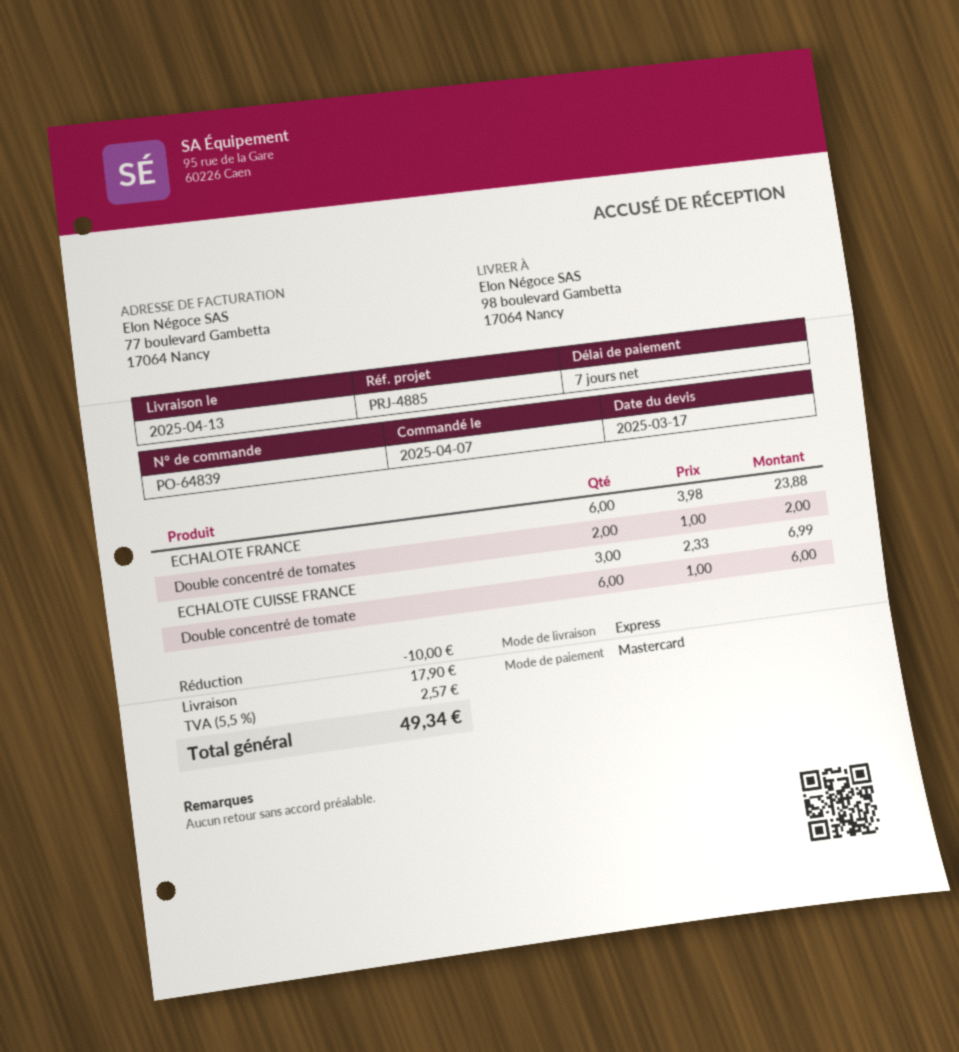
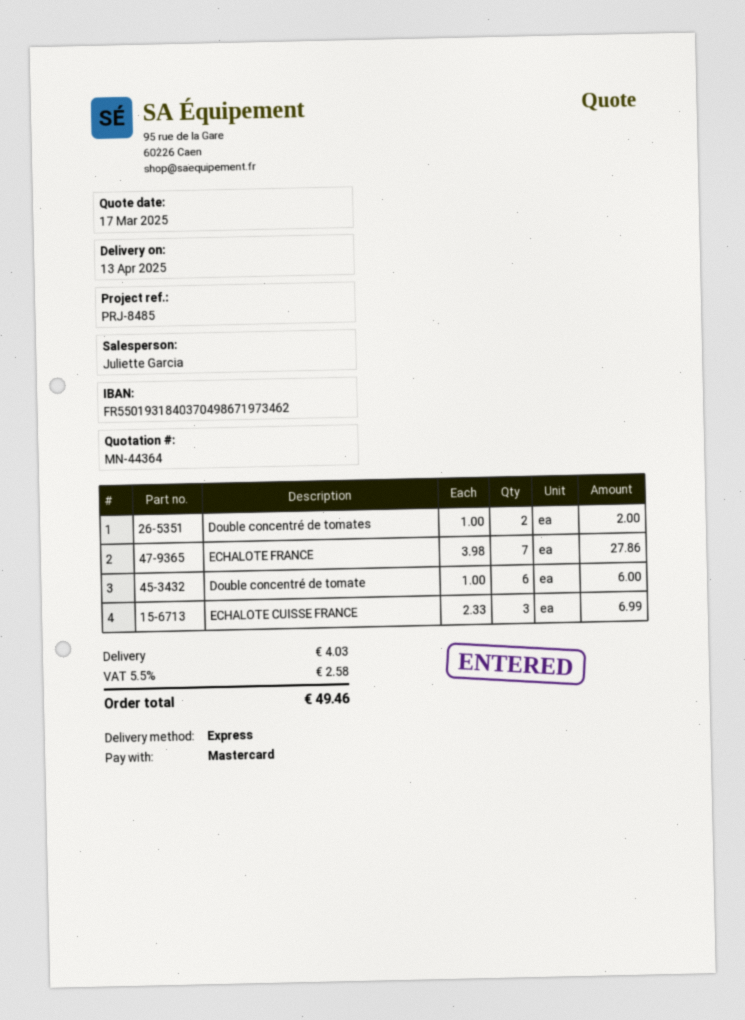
reference: PRJ-4885 -> PRJ-8485
ECHALOTE FRANCE: 6 x 3.98 = 23.88 -> 7 x 3.98 = 27.86
discount: 10.00 -> none
shipping: 17.90 -> 4.03
tax: 5.5% = 2.57 -> 5.5% = 2.58
total: 49.34 -> 49.46

